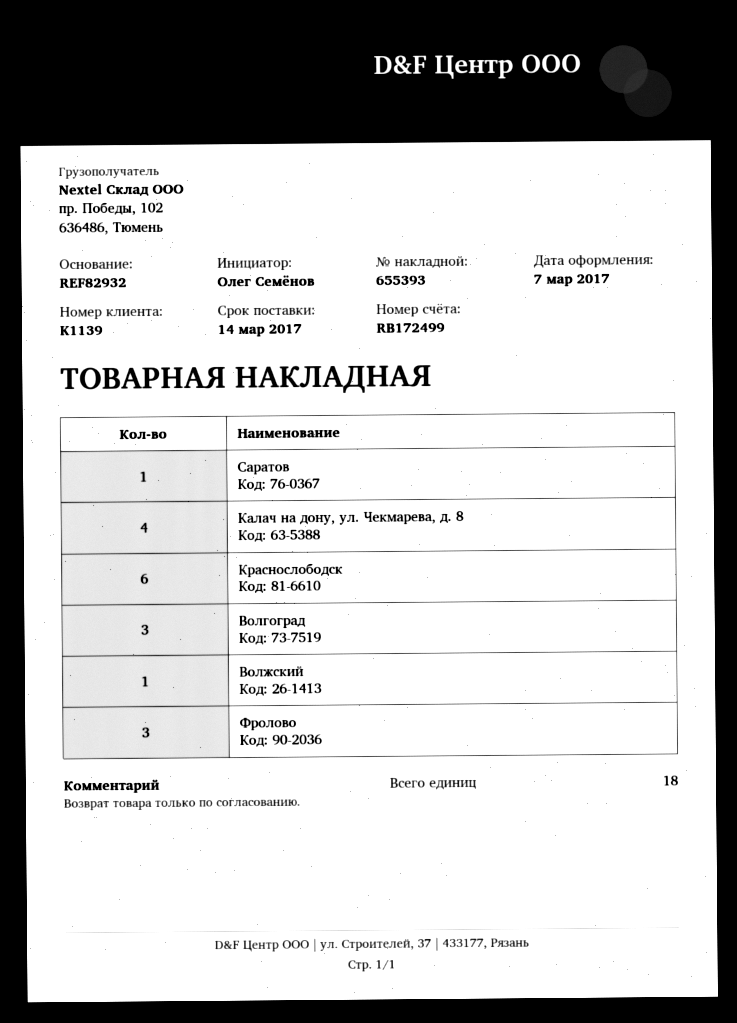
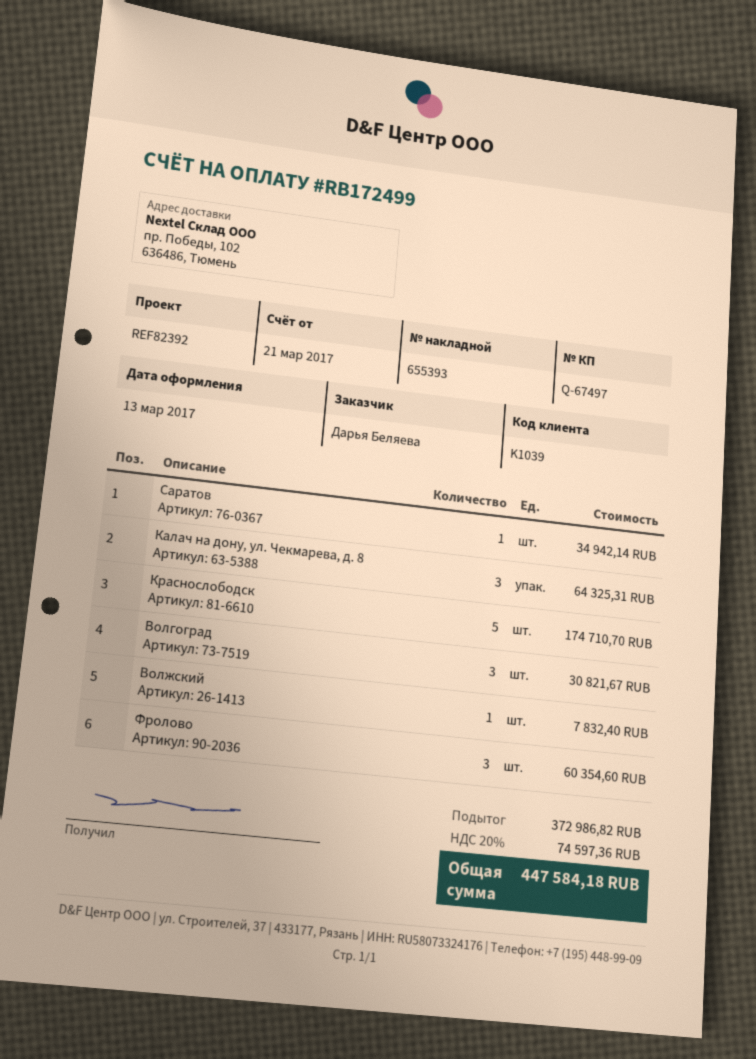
order date: 2017-03-07 -> 2017-03-13
customer number: K1139 -> K1039
reference: REF82932 -> REF82392
ordered by: Олег Семёнов -> Дарья Беляева
Калач на дону, ул. Чекмарева, д. 8: 4 -> 3
Краснослободск: 6 -> 5

